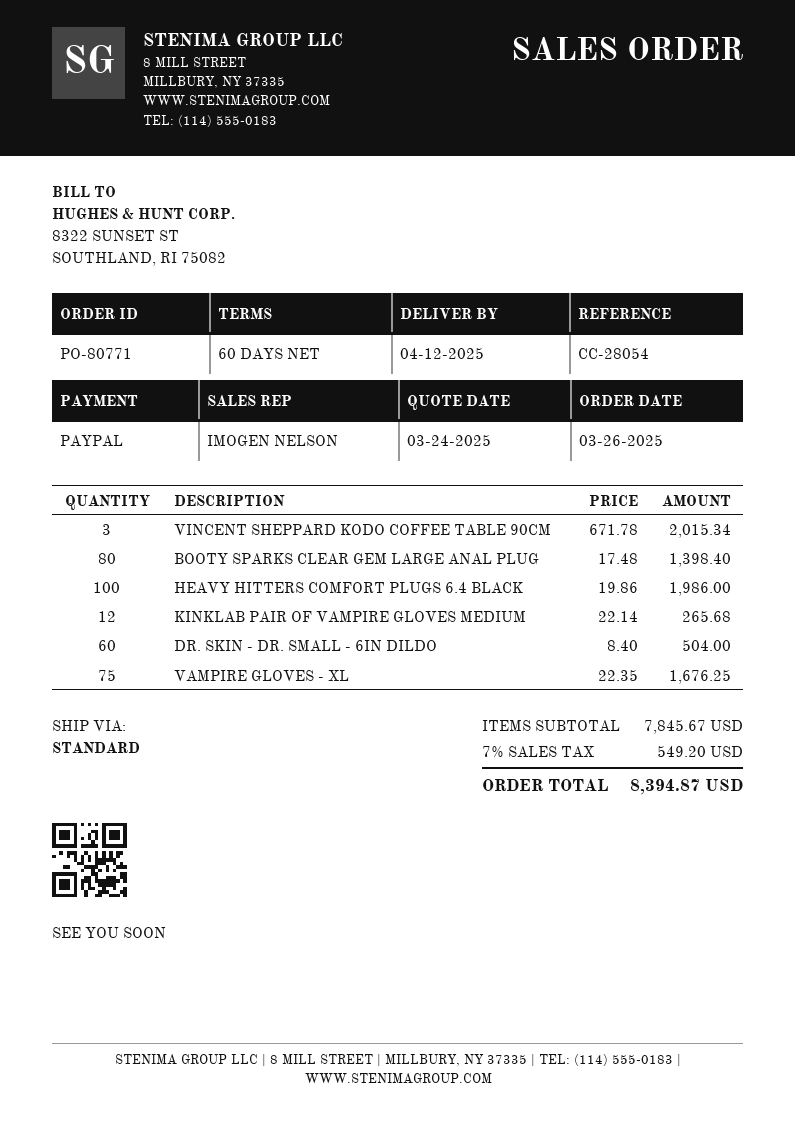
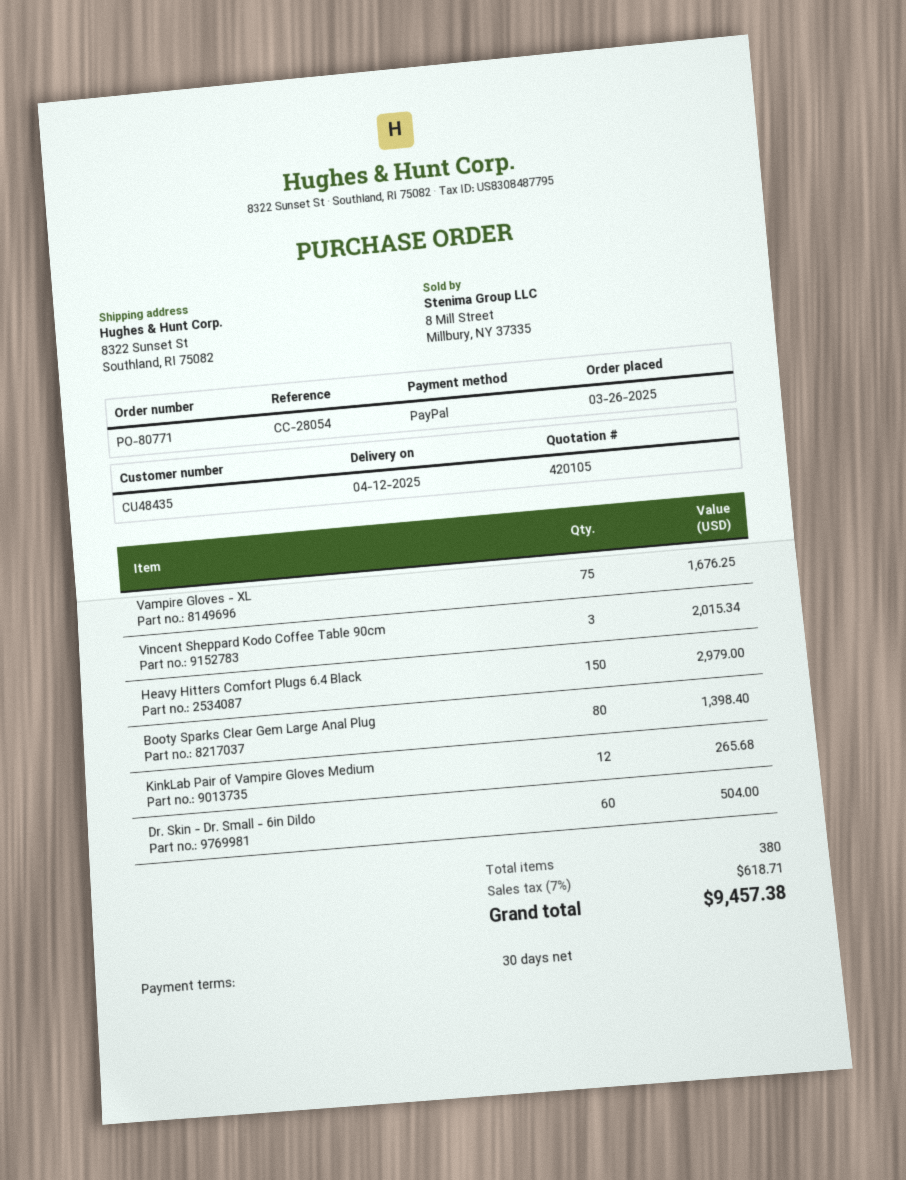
payment terms: 60 days -> 30 days
HEAVY HITTERS COMFORT PLUGS 6.4 BLACK: 100 for 1986.00 -> 150 for 2979.00
tax: 7% = 549.20 -> 7% = 618.71
total: 8394.87 -> 9457.38

